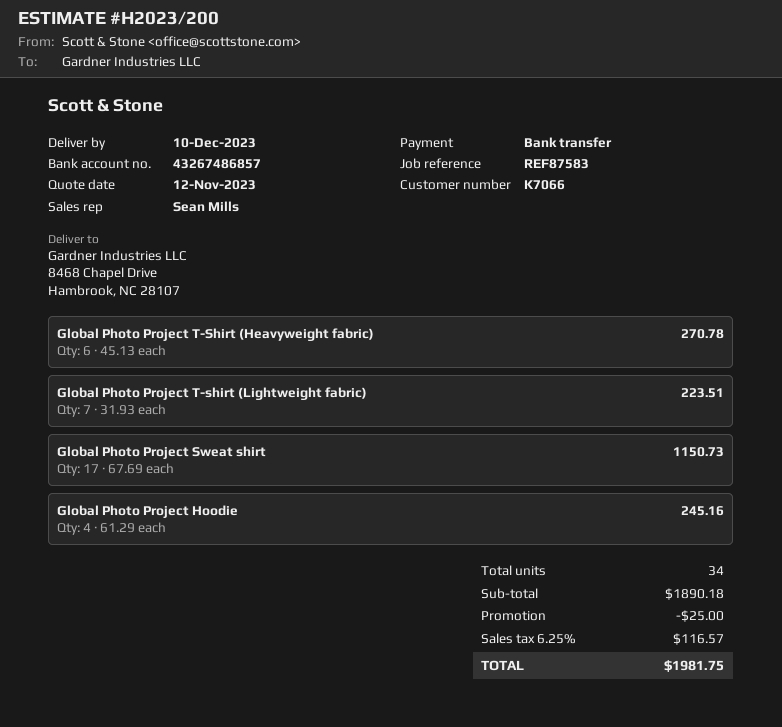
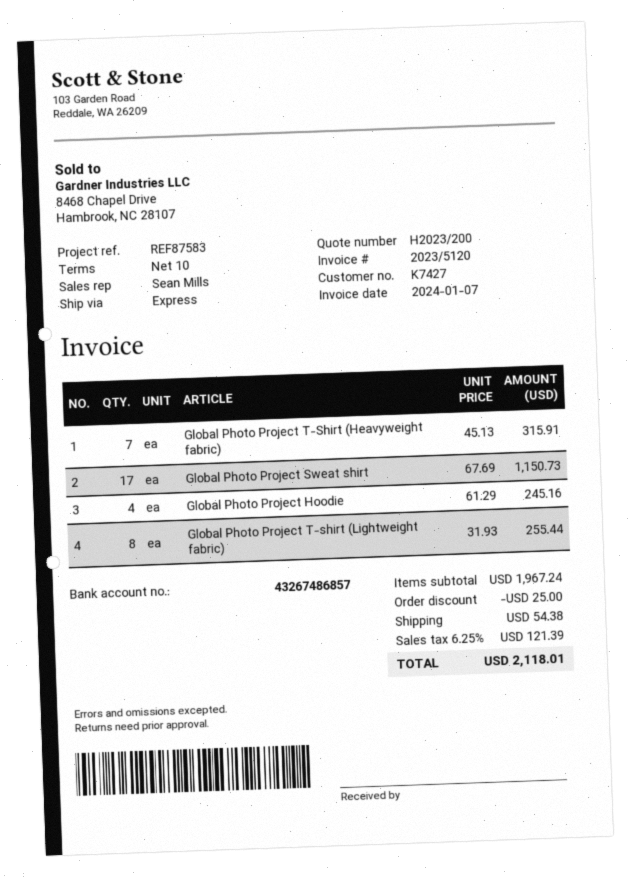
customer number: K7066 -> K7427
Global Photo Project T-Shirt (Heavyweight fabric): 6 x 45.13 = 270.78 -> 7 x 45.13 = 315.91
Global Photo Project T-shirt (Lightweight fabric): 7 x 31.93 = 223.51 -> 8 x 31.93 = 255.44
subtotal: 1890.18 -> 1967.24
shipping: none -> 54.38
tax: 6.25% = 116.57 -> 6.25% = 121.39
total: 1981.75 -> 2118.01

